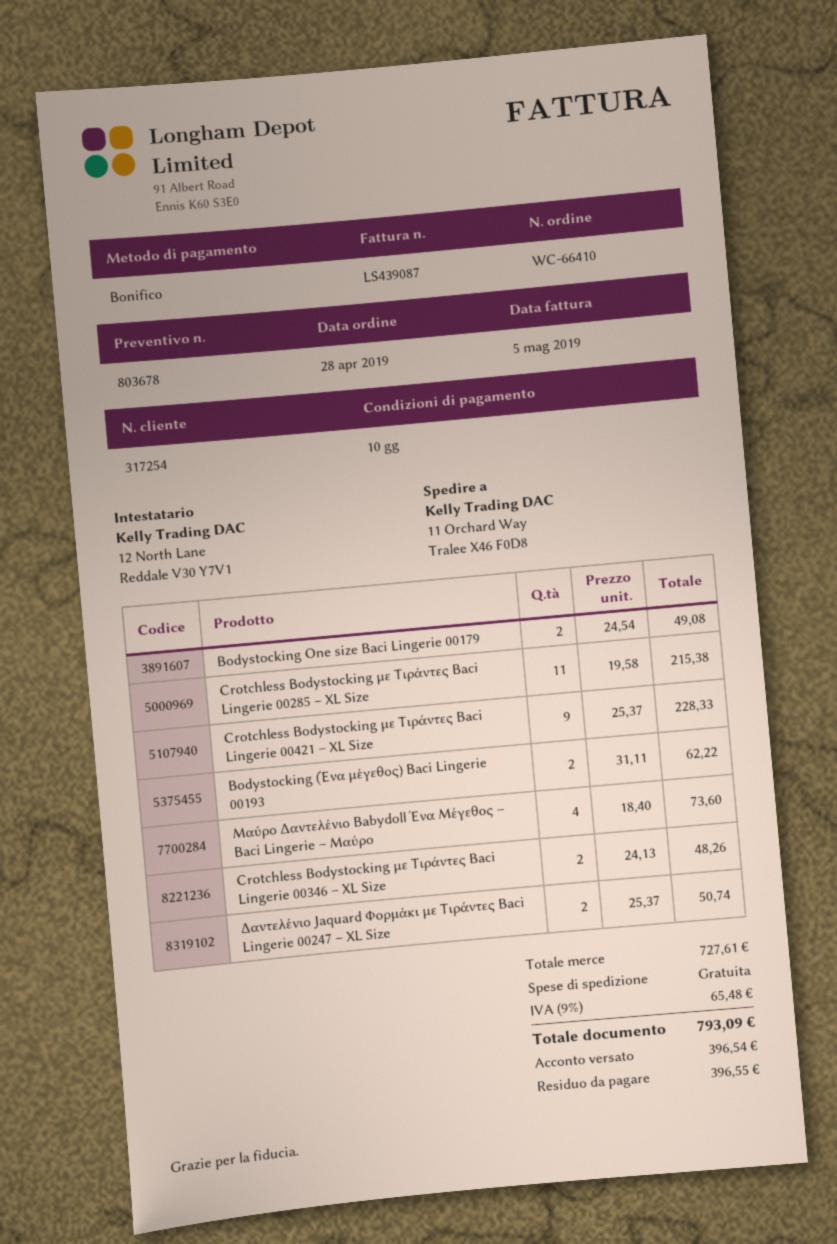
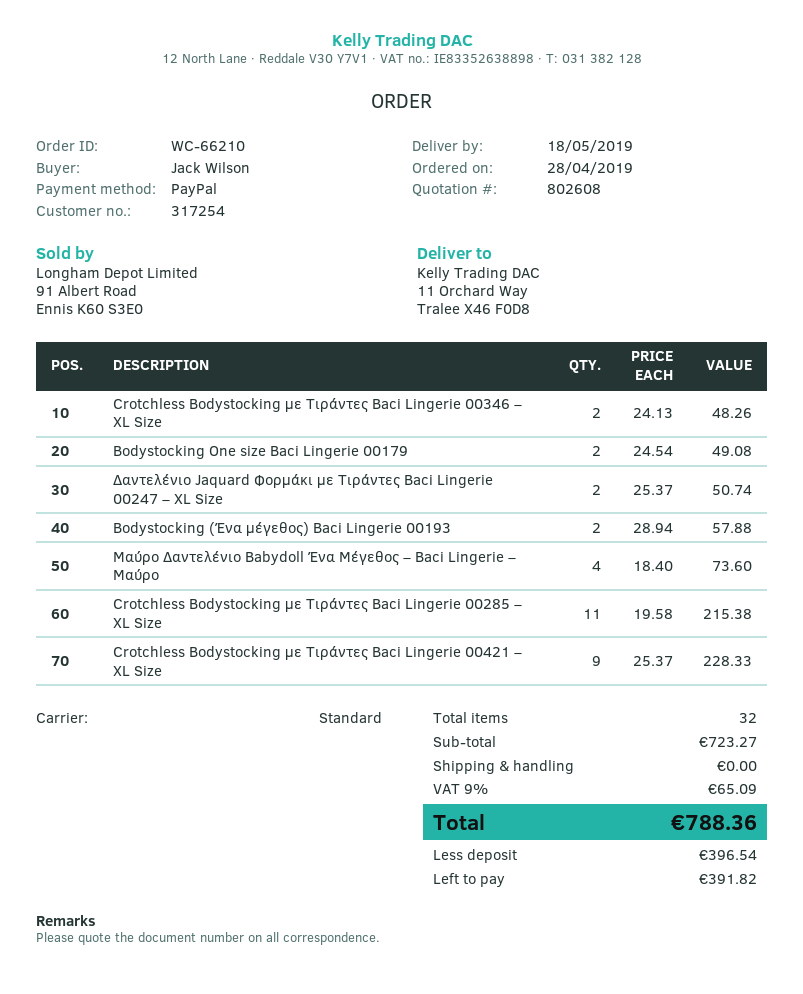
quote number: 803678 -> 802608
order number: WC-66410 -> WC-66210
payment method: bank transfer -> PayPal
Bodystocking (Ένα μέγεθος) Baci Lingerie 00193: 2 x 31.11 = 62.22 -> 2 x 28.94 = 57.88
subtotal: 727.61 -> 723.27
tax: 9% = 65.48 -> 9% = 65.09
total: 793.09 -> 788.36
balance: 396.55 -> 391.82

